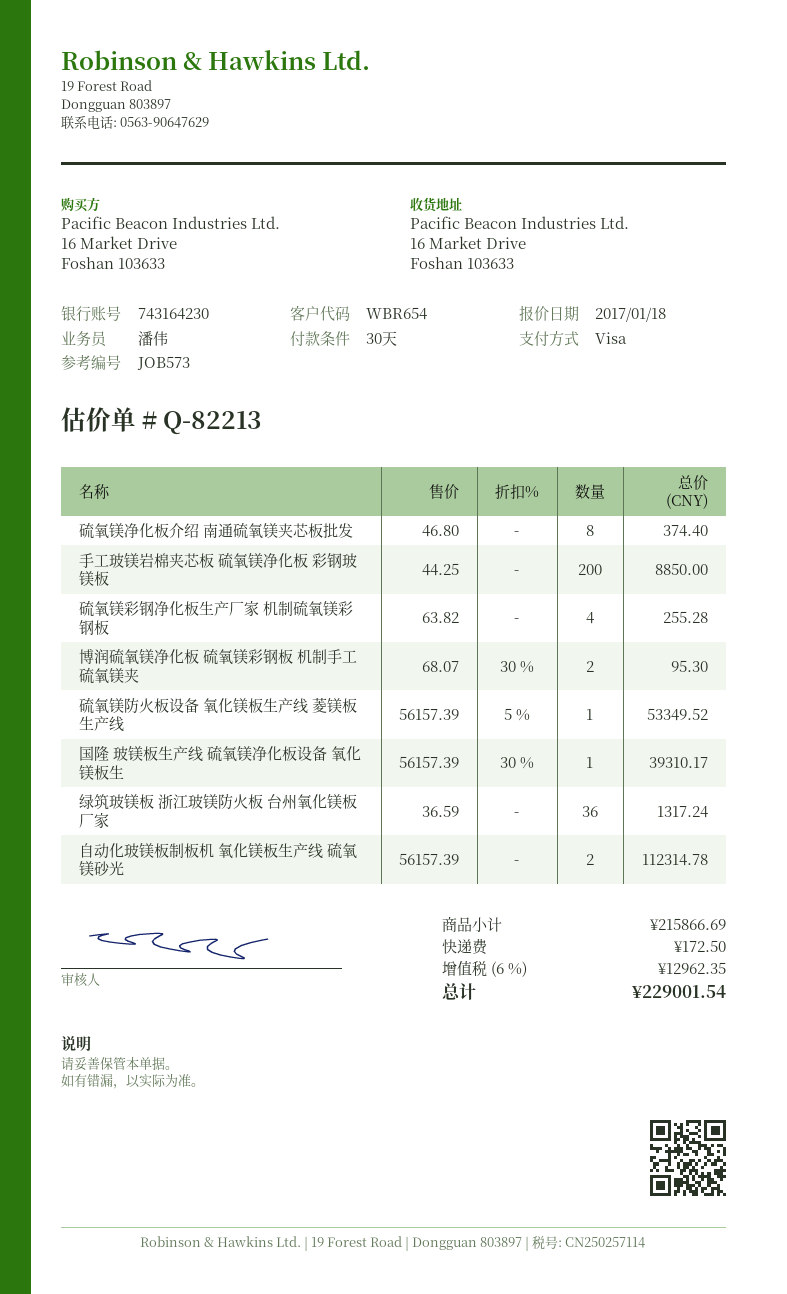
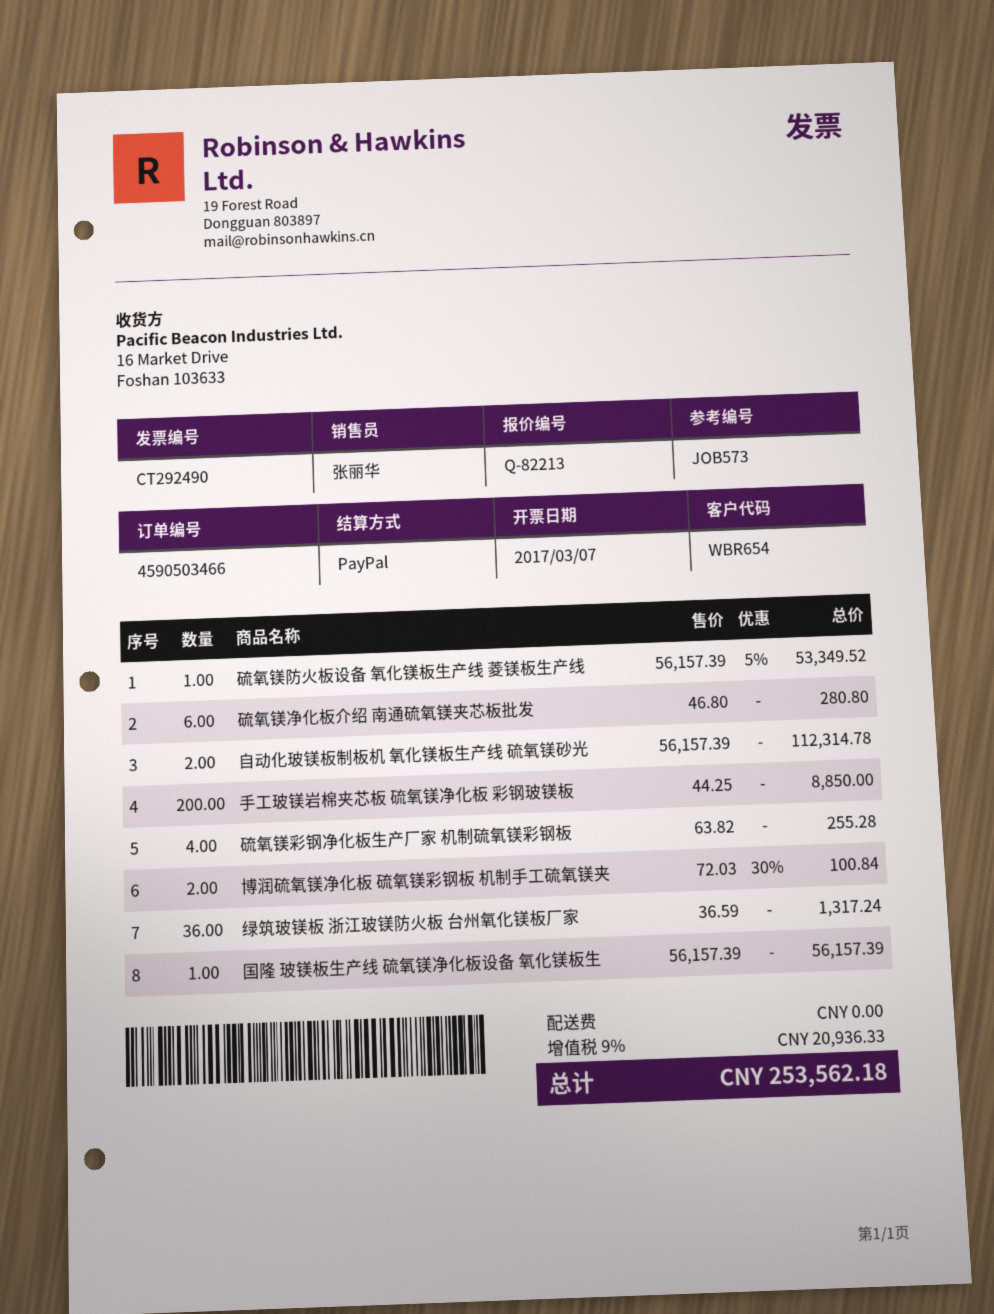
sales rep: 潘伟 -> 张丽华
payment method: Visa -> PayPal
硫氧镁净化板介绍 南通硫氧镁夹芯板批发: 8 x 46.80 = 374.40 -> 6 x 46.80 = 280.80
博润硫氧镁净化板 硫氧镁彩钢板 机制手工硫氧镁夹: 2 x 68.07 - 30% = 95.30 -> 2 x 72.03 - 30% = 100.84
国隆 玻镁板生产线 硫氧镁净化板设备 氧化镁板生: 1 x 56157.39 - 30% = 39310.17 -> 1 x 56157.39 = 56157.39
shipping: 172.50 -> 0.00
tax: 6% = 12962.35 -> 9% = 20936.33
total: 229001.54 -> 253562.18

